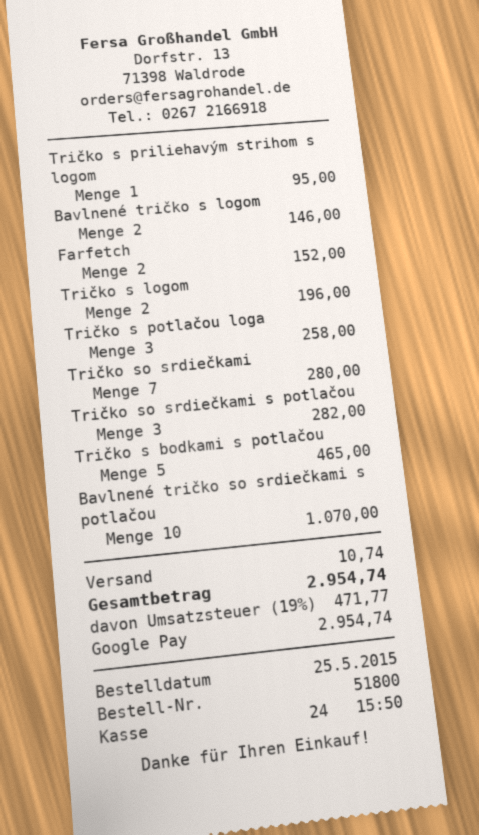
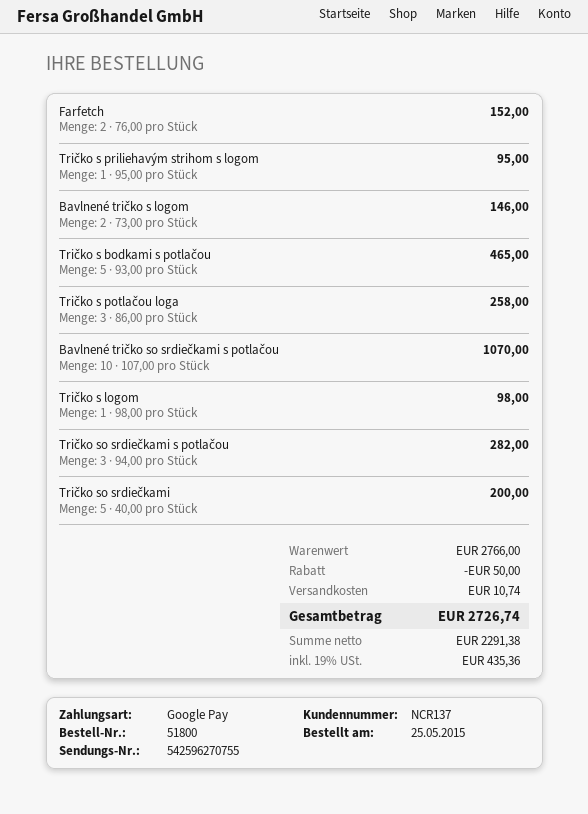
Tričko s logom: 2 for 196.00 -> 1 for 98.00
Tričko so srdiečkami: 7 for 280.00 -> 5 for 200.00
discount: none -> 50.00
tax: 19% = 471.77 -> 19% = 435.36
total: 2954.74 -> 2726.74

